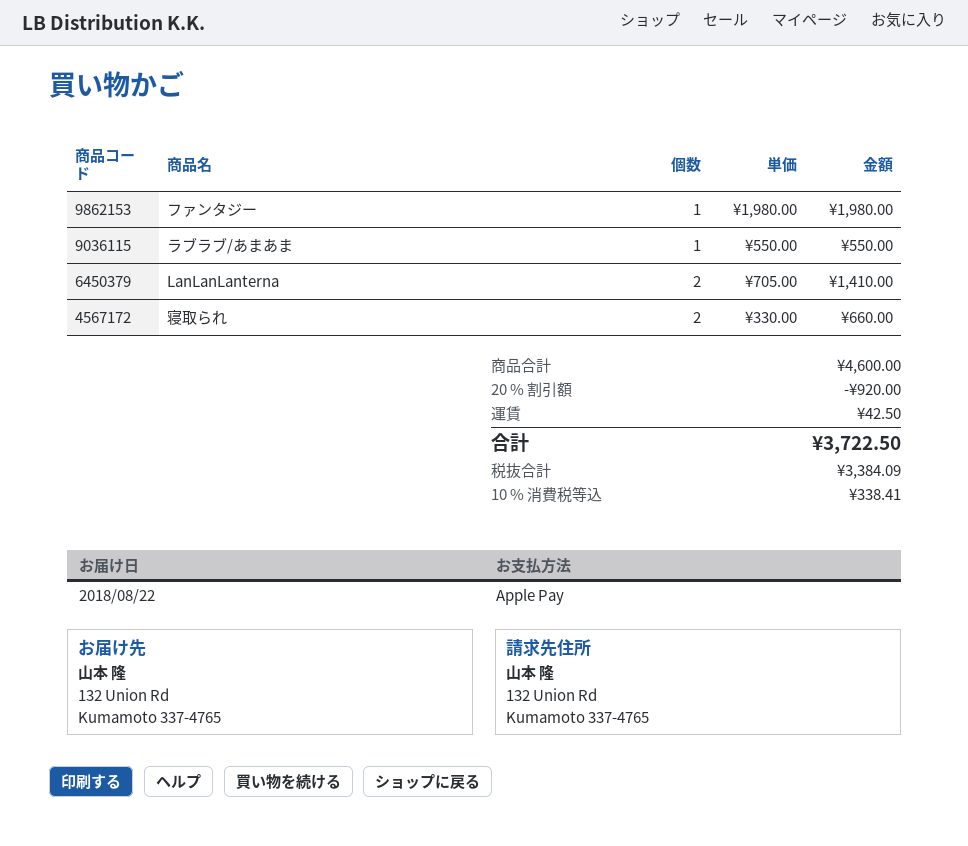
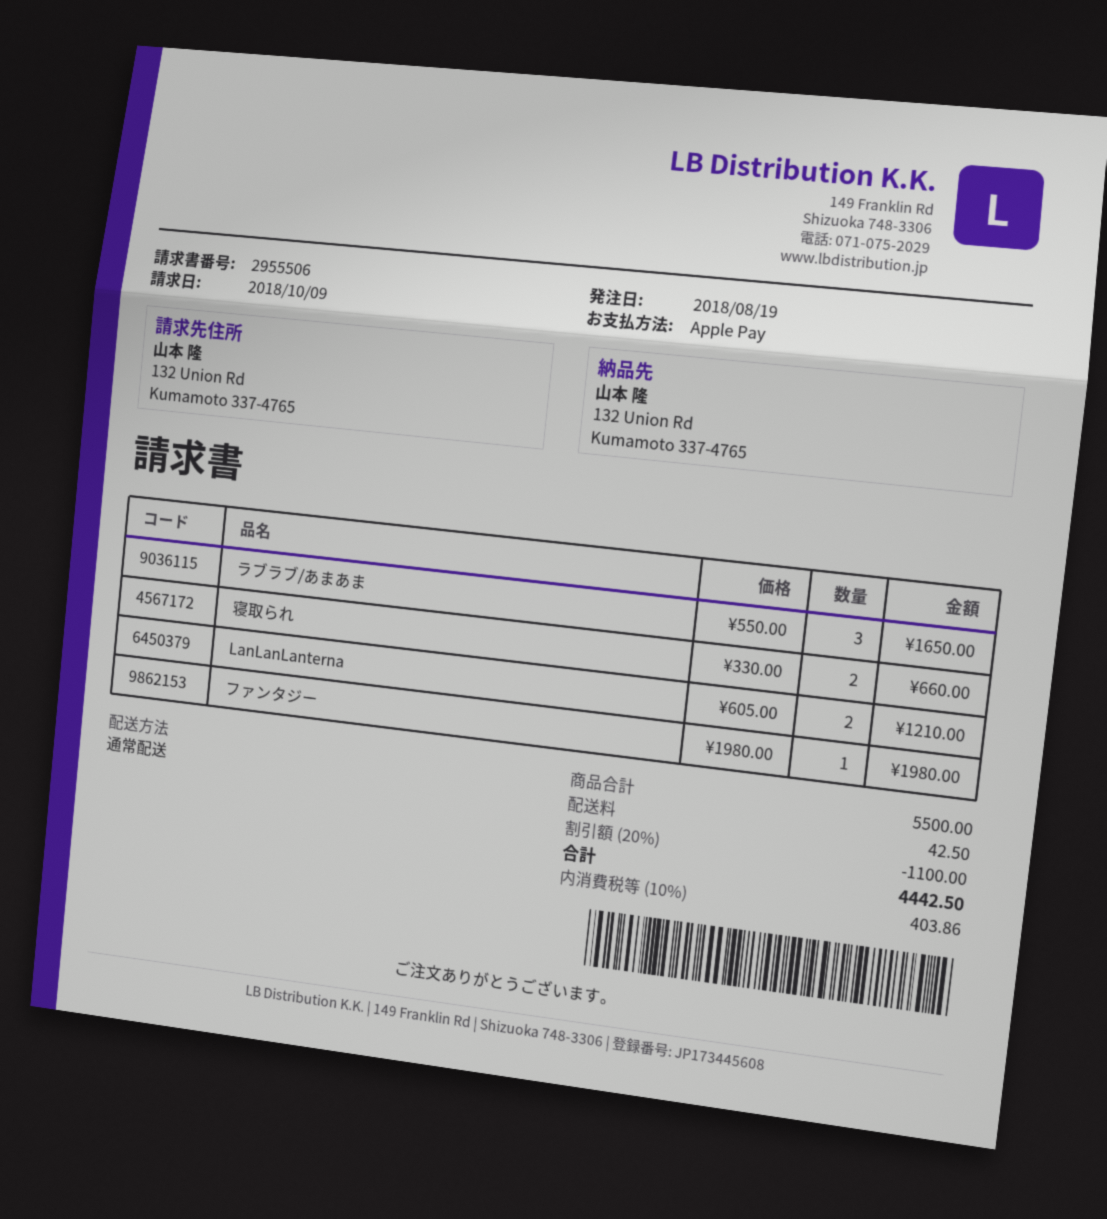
ラブラブ/あまあま: 1 x 550.00 = 550.00 -> 3 x 550.00 = 1650.00
LanLanLanterna: 2 x 705.00 = 1410.00 -> 2 x 605.00 = 1210.00
subtotal: 4600.00 -> 5500.00
discount: 20% = 920.00 -> 20% = 1100.00
tax: 10% = 338.41 -> 10% = 403.86
total: 3722.50 -> 4442.50

